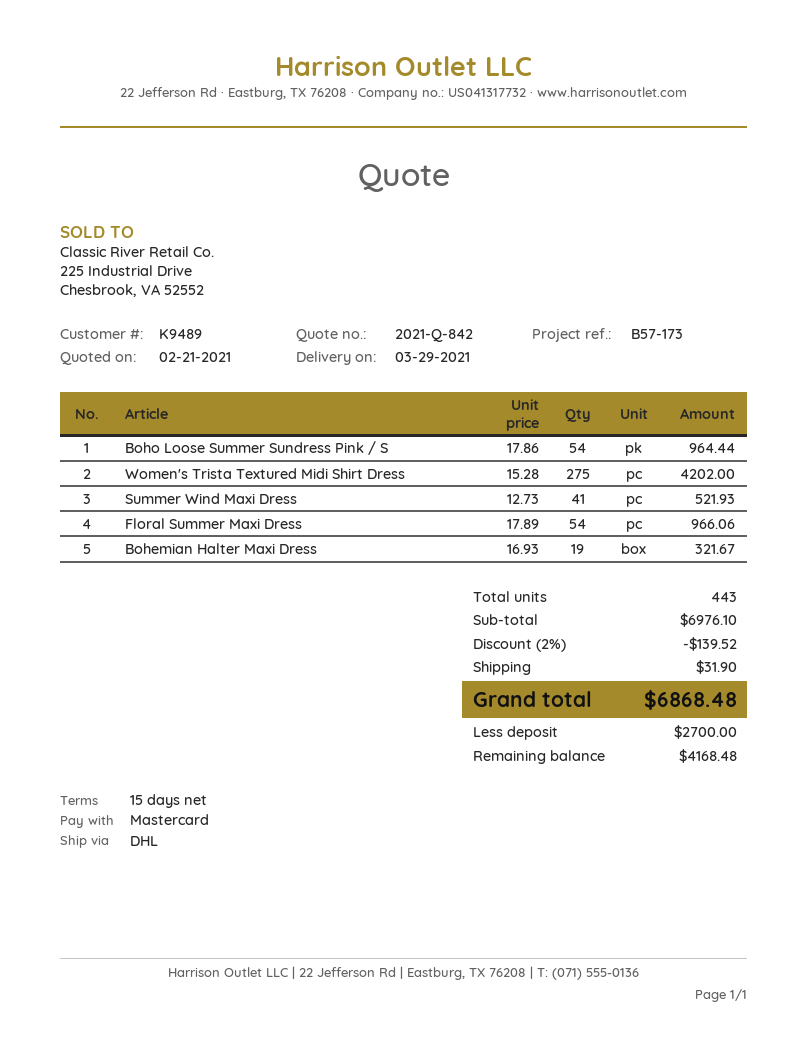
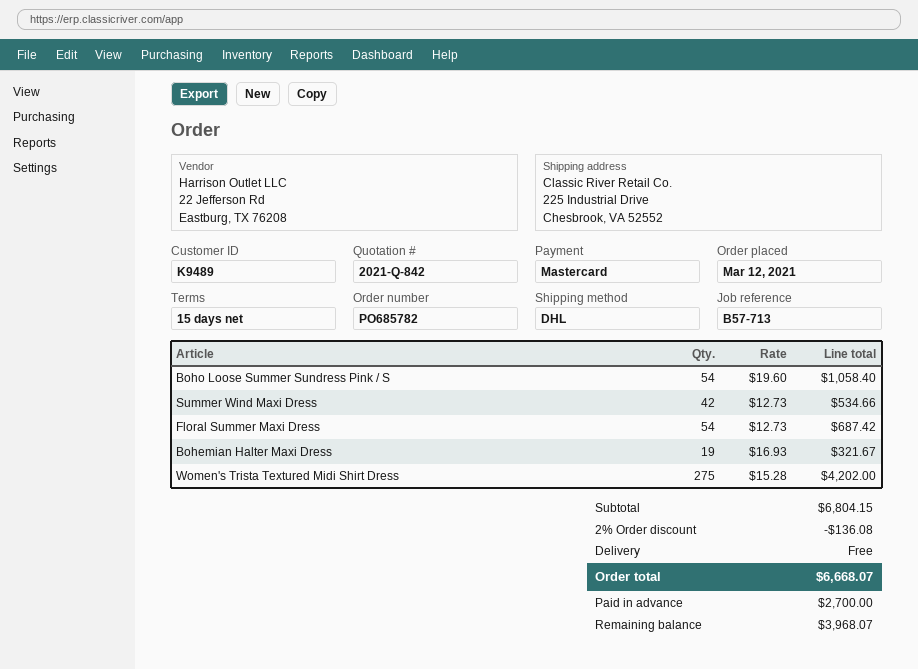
reference: B57-173 -> B57-713
Boho Loose Summer Sundress Pink / S: 54 x 17.86 = 964.44 -> 54 x 19.60 = 1058.40
Summer Wind Maxi Dress: 41 x 12.73 = 521.93 -> 42 x 12.73 = 534.66
Floral Summer Maxi Dress: 54 x 17.89 = 966.06 -> 54 x 12.73 = 687.42
subtotal: 6976.10 -> 6804.15
discount: 2% = 139.52 -> 2% = 136.08
shipping: 31.90 -> 0.00
total: 6868.48 -> 6668.07
balance: 4168.48 -> 3968.07

